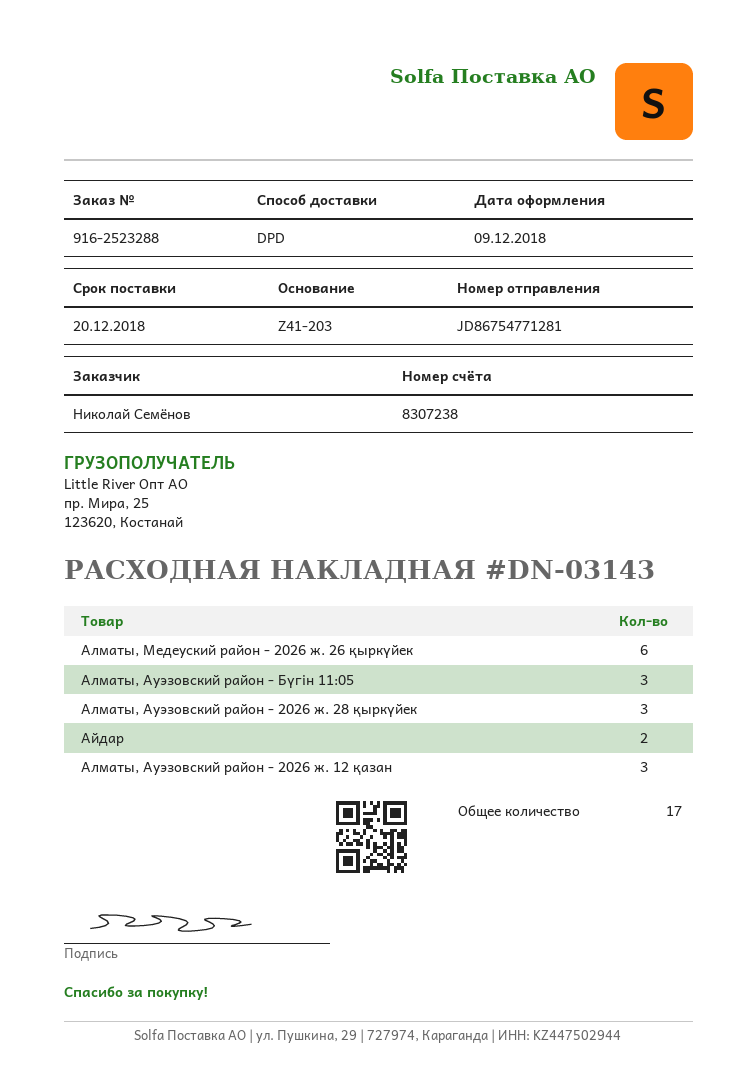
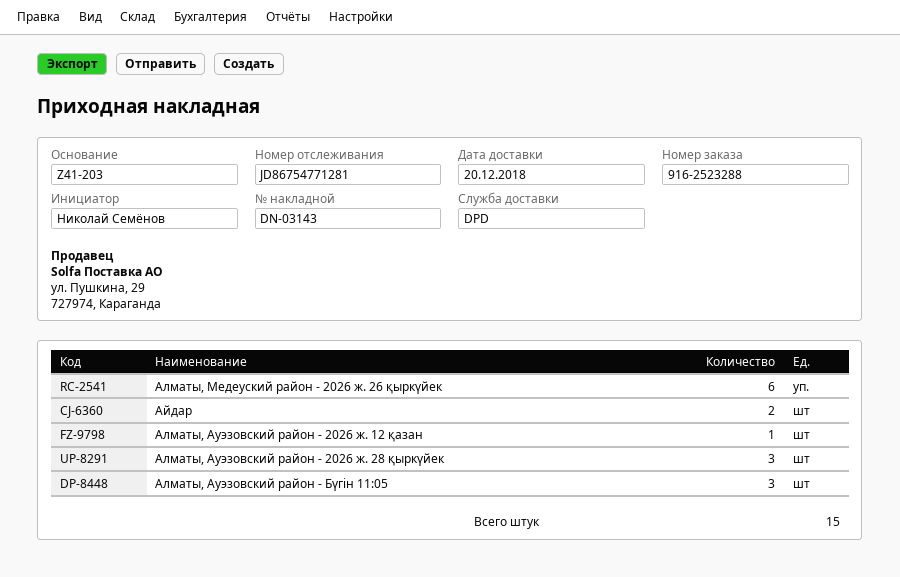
Алматы, Ауэзовский район - 2026 ж. 12 қазан: 3 -> 1
total quantity: 17 -> 15

